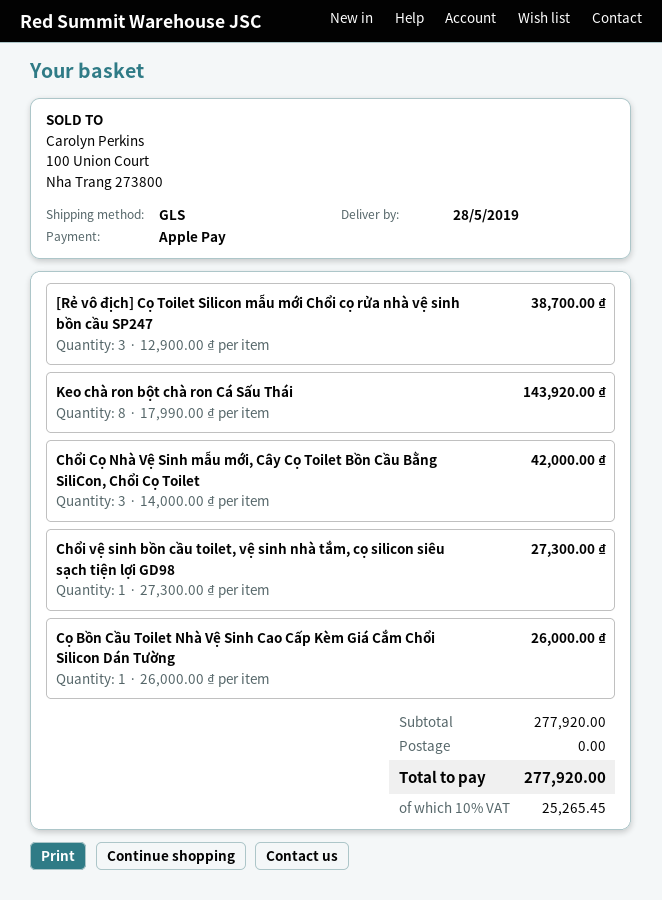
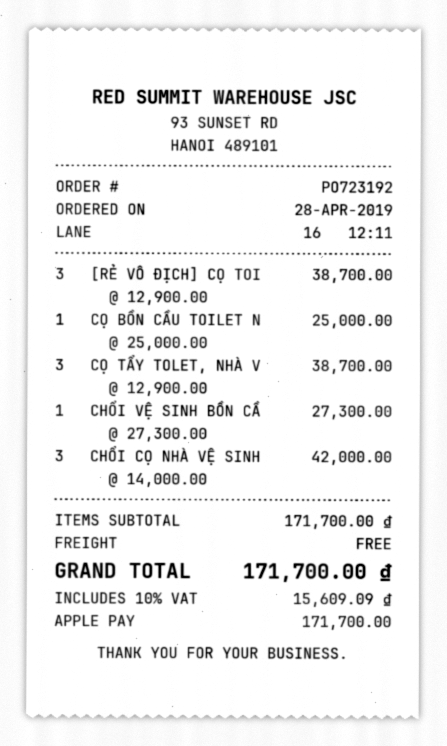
Keo chà ron bột chà ron Cá Sấu Thái: 8 x 17990.00 = 143920.00 -> none
Cọ Bồn Cầu Toilet Nhà Vệ Sinh Cao Cấp Kèm Giá Cắm Chổi Silicon Dán Tường: 1 x 26000.00 = 26000.00 -> 1 x 25000.00 = 25000.00
CỌ TẨY TOLET, NHÀ V: none -> 3 x 12900.00 = 38700.00
subtotal: 277920.00 -> 171700.00
tax: 10% = 25265.45 -> 10% = 15609.09
total: 277920.00 -> 171700.00

